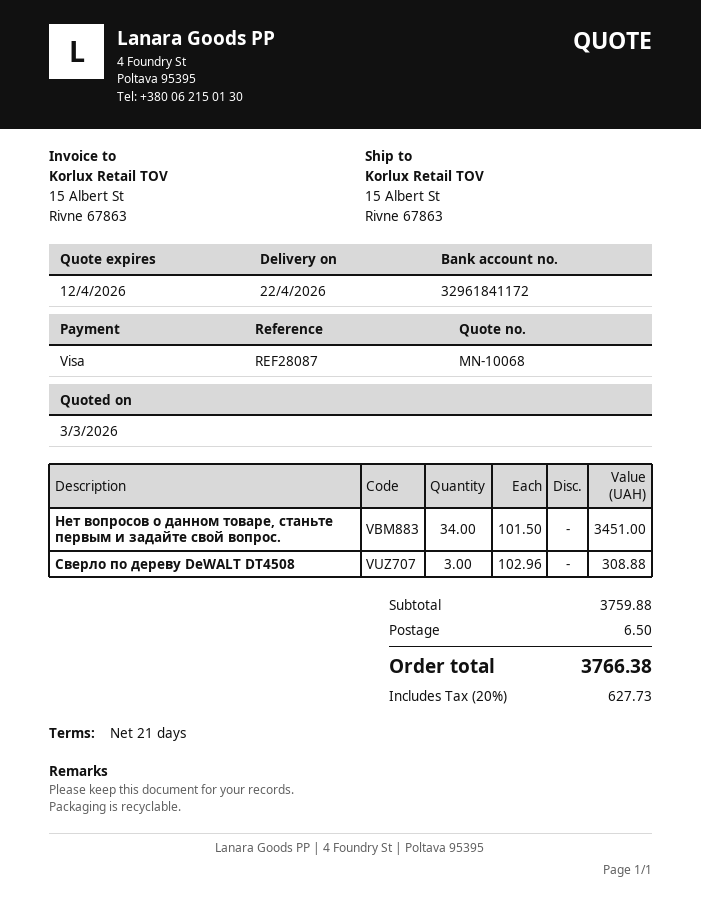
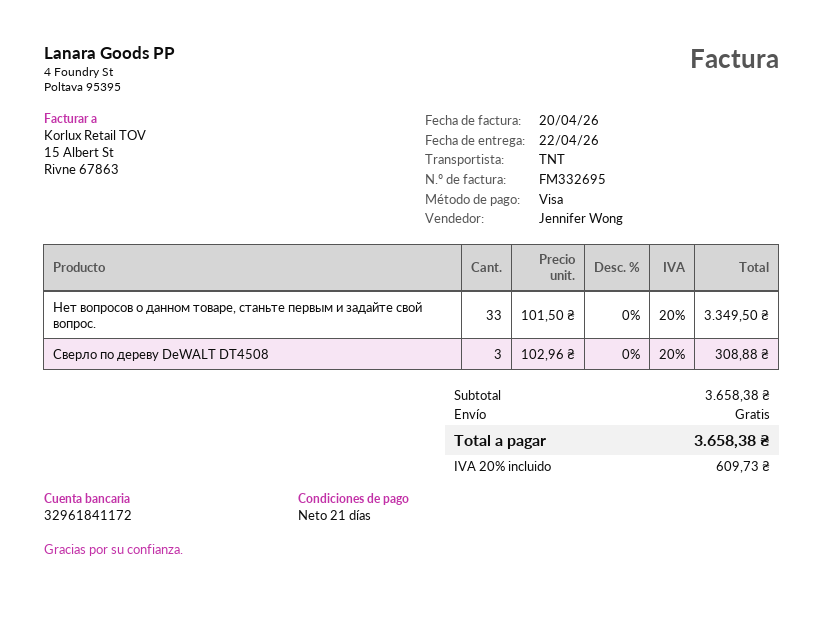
Нет вопросов о данном товаре, станьте первым и задайте свой вопрос.: 34 x 101.50 = 3451.00 -> 33 x 101.50 = 3349.50
subtotal: 3759.88 -> 3658.38
shipping: 6.50 -> 0.00
tax: 20% = 627.73 -> 20% = 609.73
total: 3766.38 -> 3658.38

